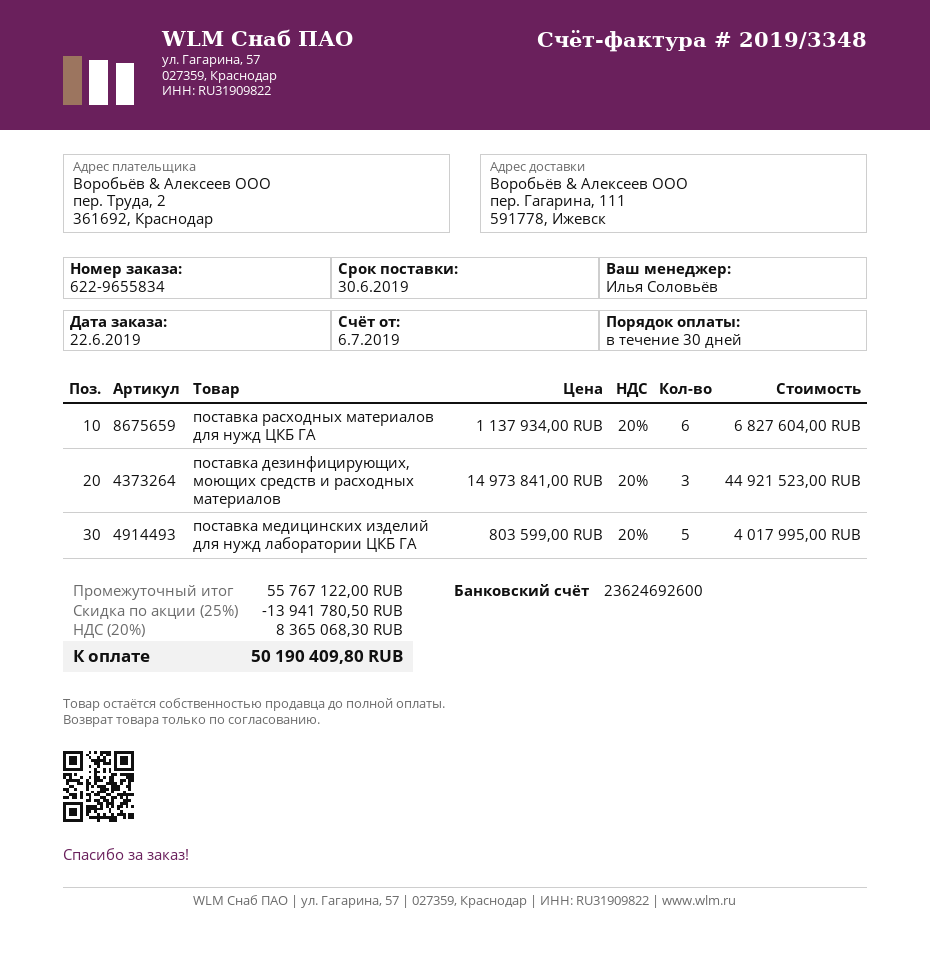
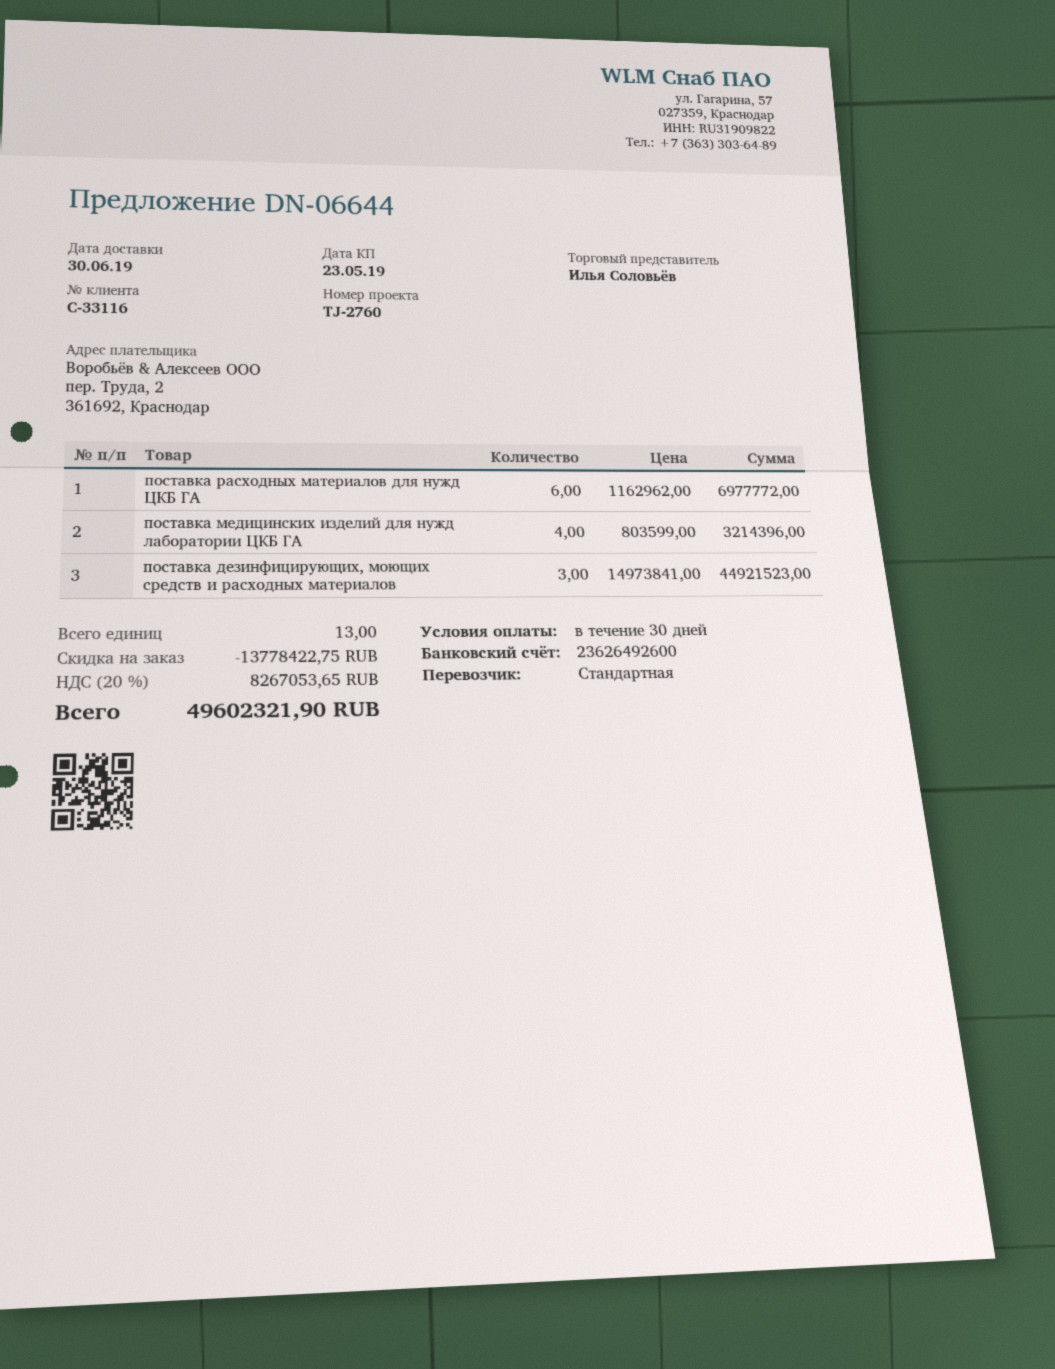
bank account: 23624692600 -> 23626492600
поставка расходных материалов для нужд ЦКБ ГА: 6 x 1137934.00 = 6827604.00 -> 6 x 1162962.00 = 6977772.00
поставка медицинских изделий для нужд лаборатории ЦКБ ГА: 5 x 803599.00 = 4017995.00 -> 4 x 803599.00 = 3214396.00
discount: 13941780.50 -> 13778422.75
tax: 20% = 8365068.30 -> 20% = 8267053.65
total: 50190409.80 -> 49602321.90

